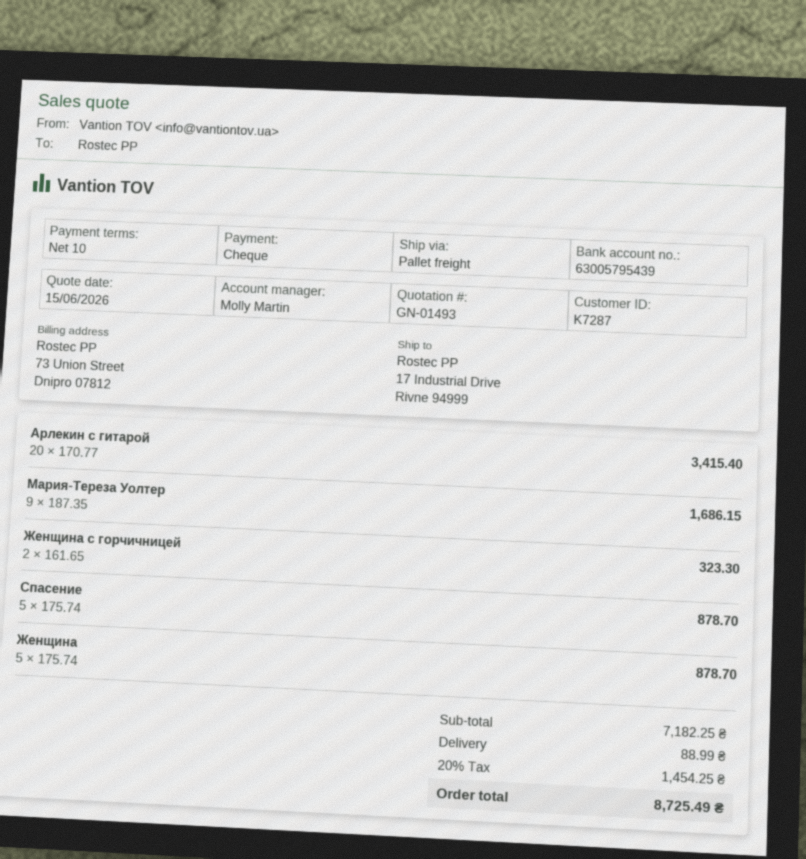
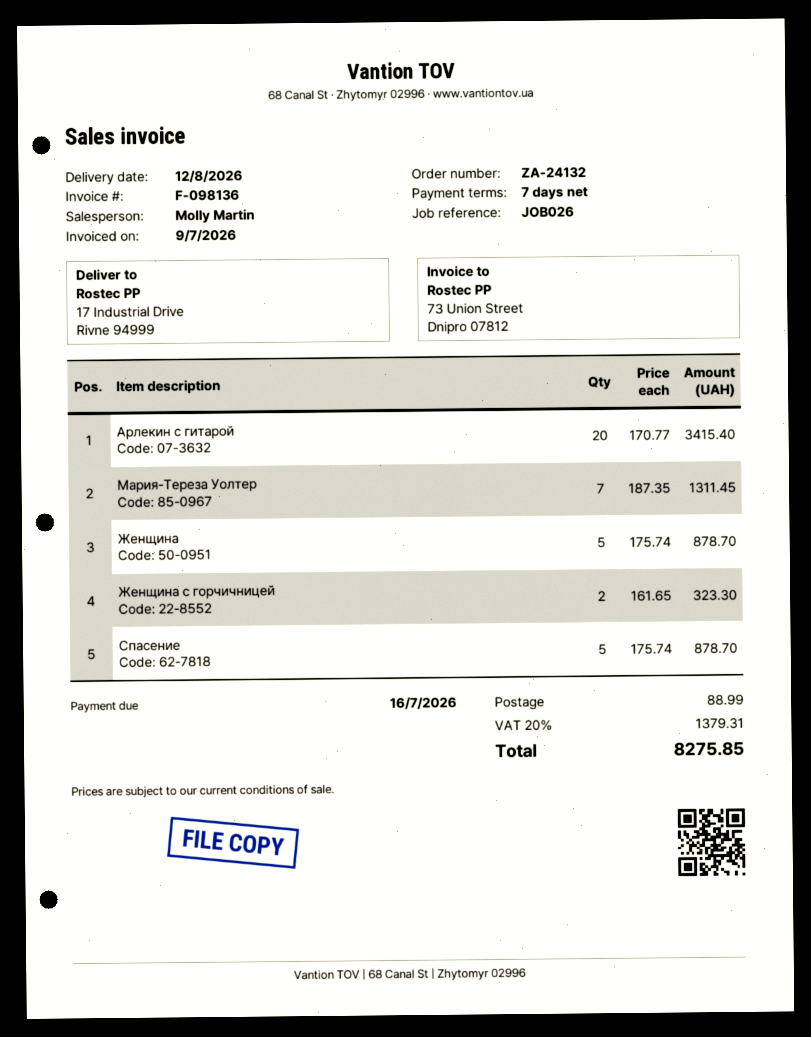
payment terms: 10 days -> 7 days
Мария-Тереза Уолтер: 9 x 187.35 = 1686.15 -> 7 x 187.35 = 1311.45
tax: 20% = 1454.25 -> 20% = 1379.31
total: 8725.49 -> 8275.85

